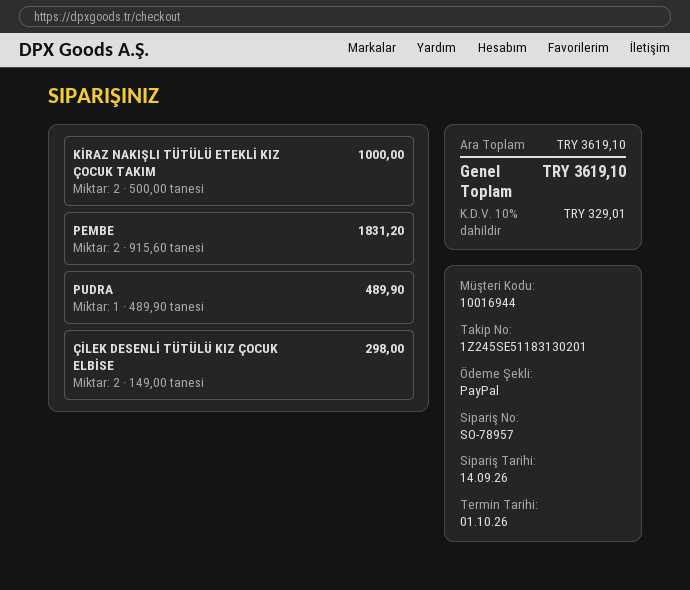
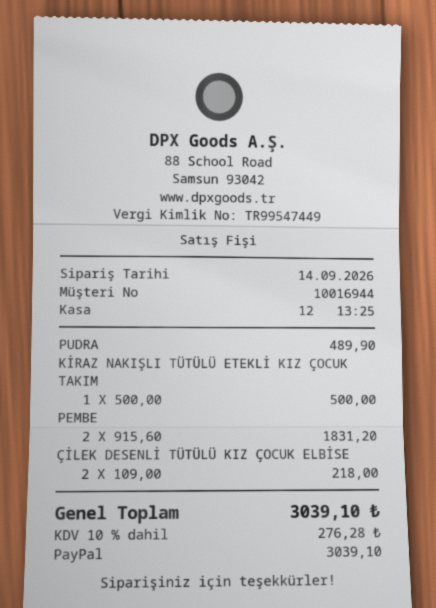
KİRAZ NAKIŞLI TÜTÜLÜ ETEKLİ KIZ ÇOCUK TAKIM: 2 x 500.00 = 1000.00 -> 1 x 500.00 = 500.00
ÇİLEK DESENLİ TÜTÜLÜ KIZ ÇOCUK ELBİSE: 2 x 149.00 = 298.00 -> 2 x 109.00 = 218.00
tax: 10% = 329.01 -> 10% = 276.28
total: 3619.10 -> 3039.10

